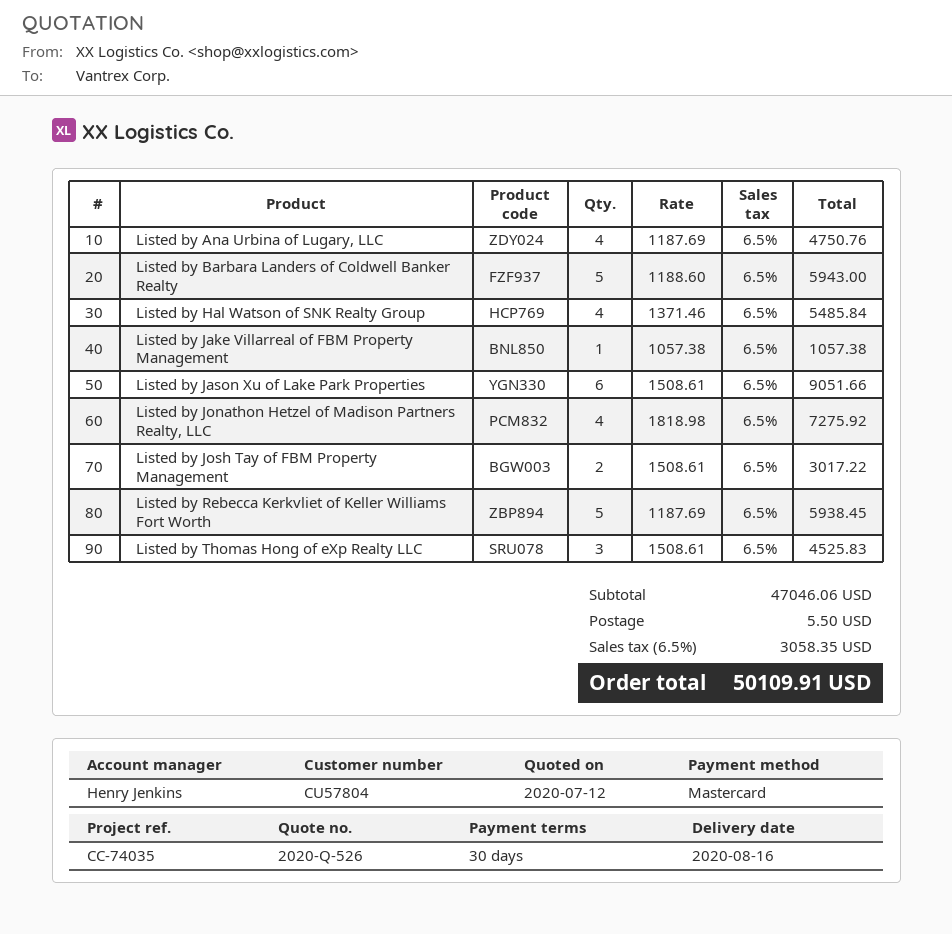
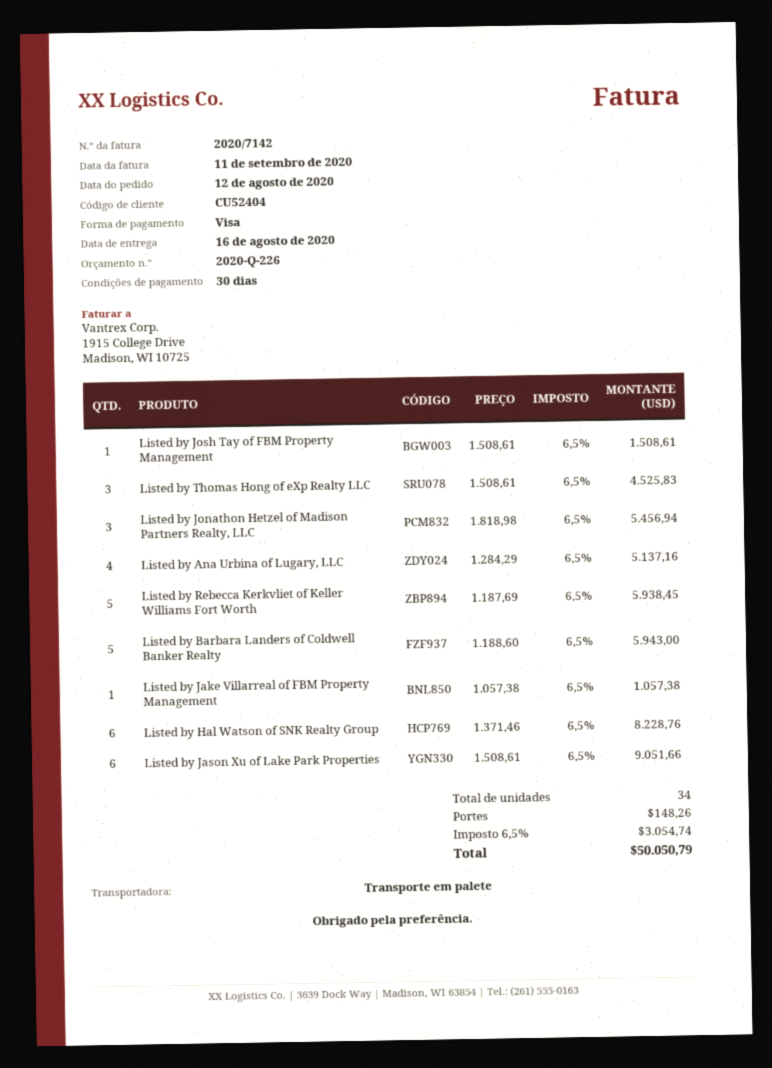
quote number: 2020-Q-526 -> 2020-Q-226
customer number: CU57804 -> CU52404
payment method: Mastercard -> Visa
Listed by Ana Urbina of Lugary, LLC: 4 x 1187.69 = 4750.76 -> 4 x 1284.29 = 5137.16
Listed by Hal Watson of SNK Realty Group: 4 x 1371.46 = 5485.84 -> 6 x 1371.46 = 8228.76
Listed by Jonathon Hetzel of Madison Partners Realty, LLC: 4 x 1818.98 = 7275.92 -> 3 x 1818.98 = 5456.94
Listed by Josh Tay of FBM Property Management: 2 x 1508.61 = 3017.22 -> 1 x 1508.61 = 1508.61
shipping: 5.50 -> 148.26
tax: 6.5% = 3058.35 -> 6.5% = 3054.74
total: 50109.91 -> 50050.79

